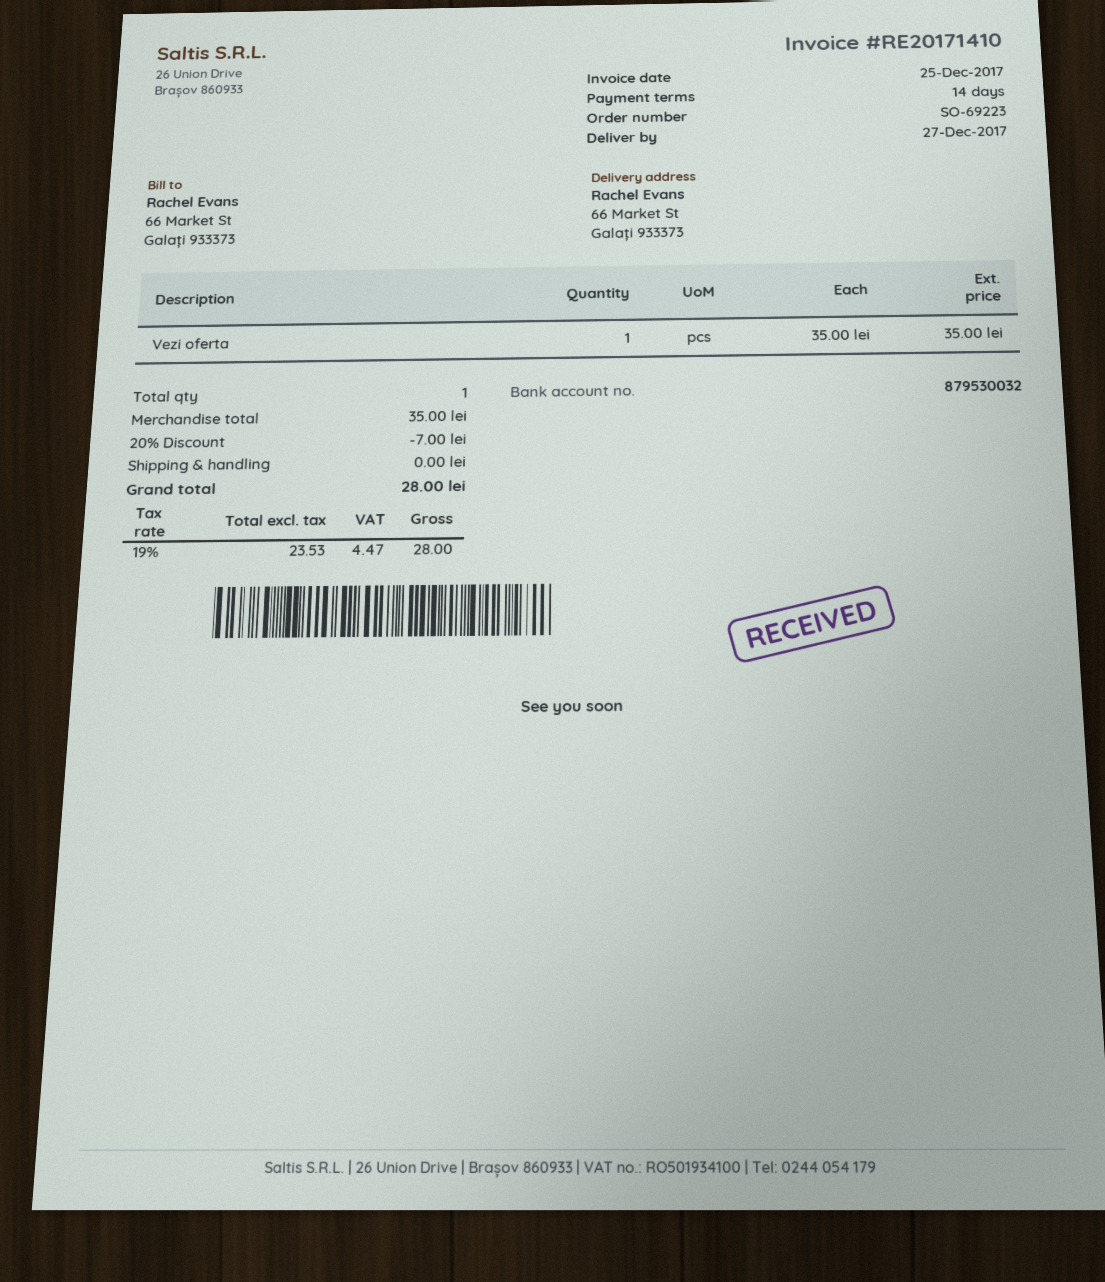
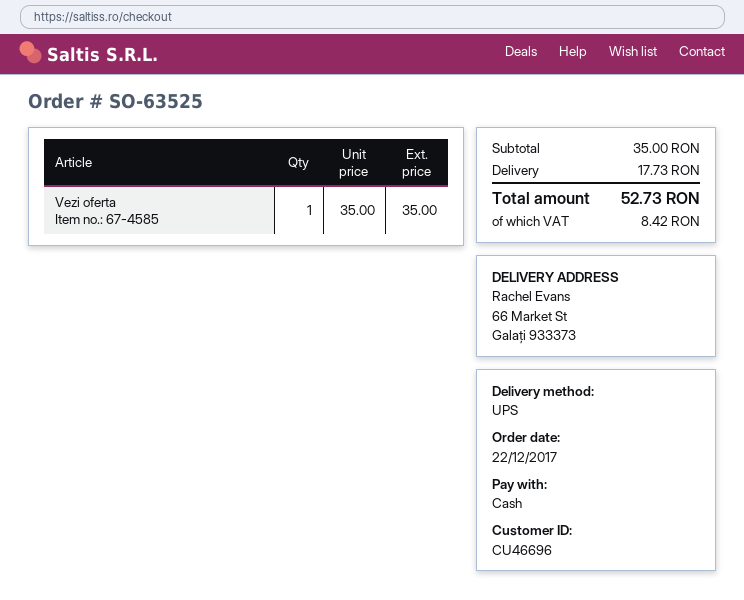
order number: SO-69223 -> SO-63525
discount: 20% = 7.00 -> none
shipping: 0.00 -> 17.73
tax: 4.47 -> 8.42
total: 28.00 -> 52.73

